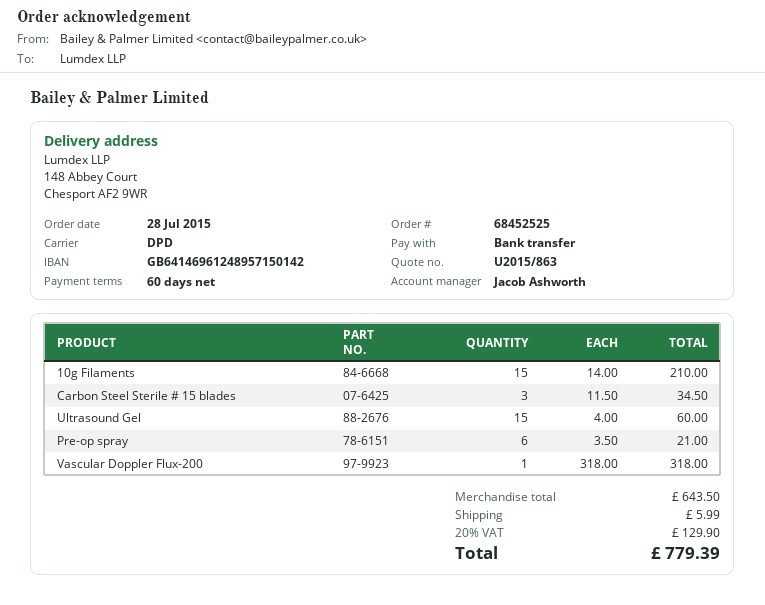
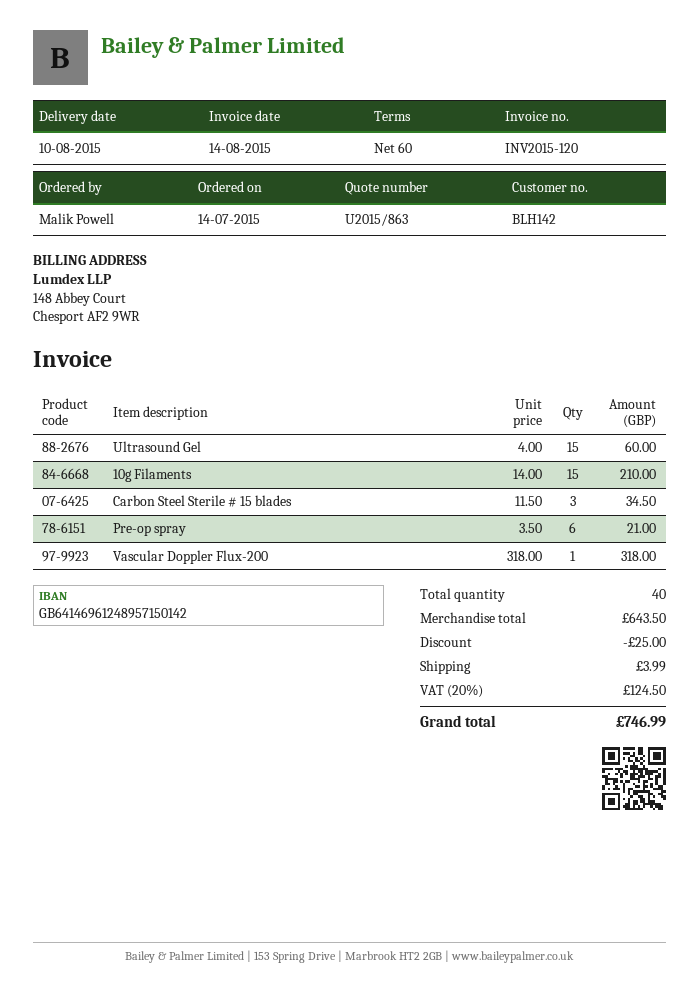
order date: 2015-07-28 -> 2015-07-14
discount: none -> 25.00
shipping: 5.99 -> 3.99
tax: 20% = 129.90 -> 20% = 124.50
total: 779.39 -> 746.99

